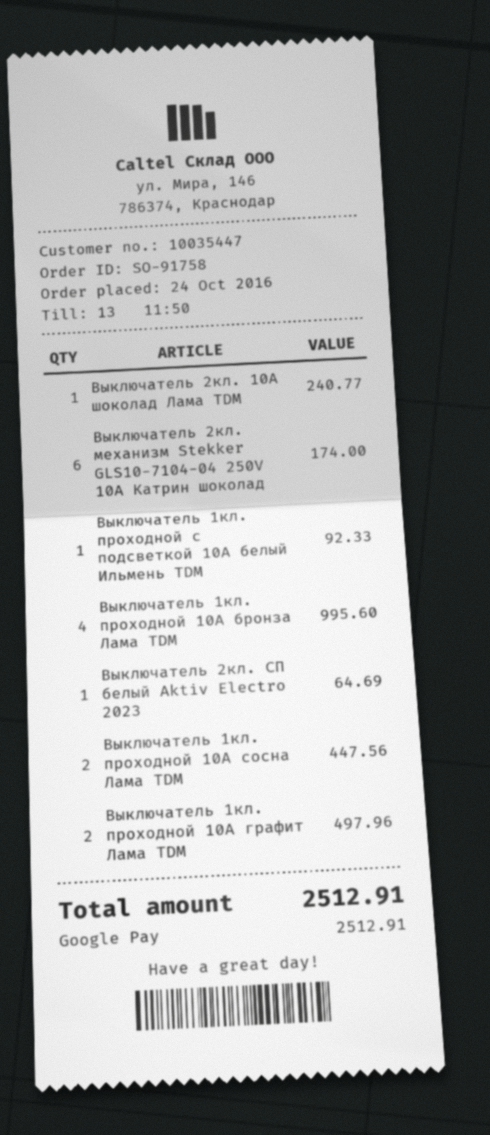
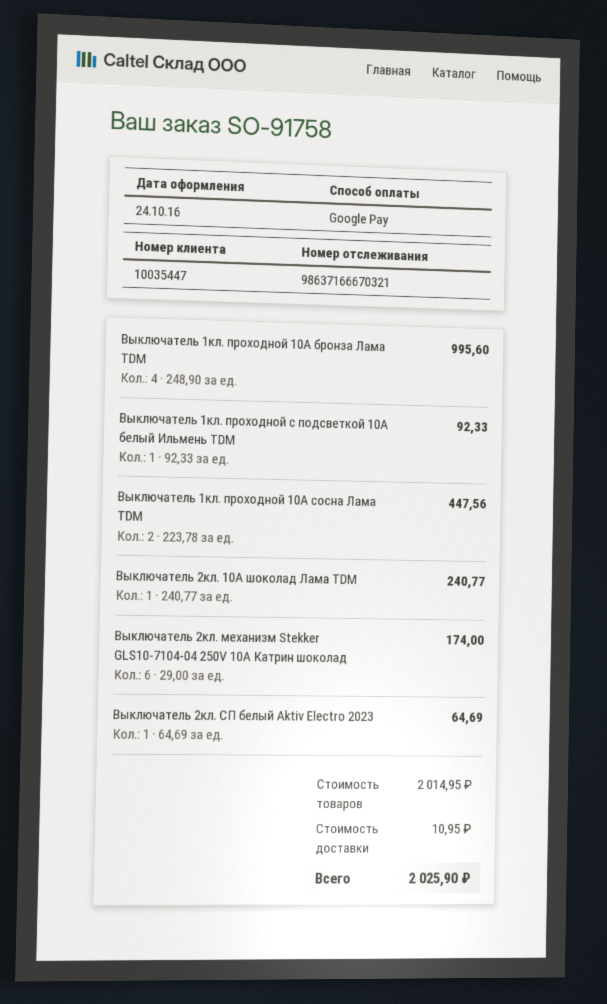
Выключатель 1кл. проходной 10А графит Лама TDM: 2 for 497.96 -> none
shipping: none -> 10.95
total: 2512.91 -> 2025.90

